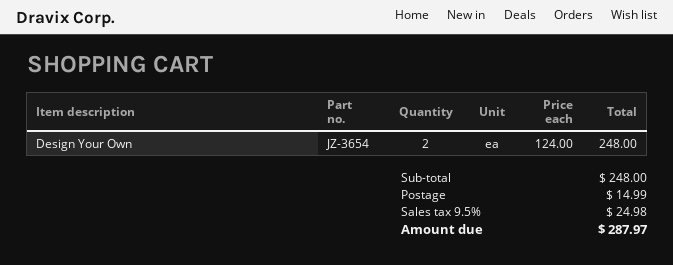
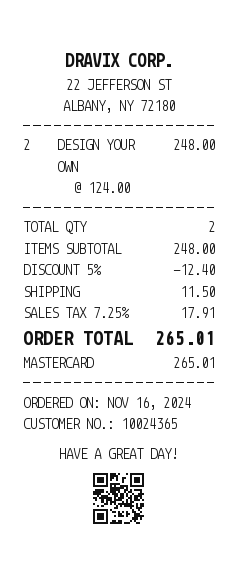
discount: none -> 5% = 12.40
shipping: 14.99 -> 11.50
tax: 9.5% = 24.98 -> 7.25% = 17.91
total: 287.97 -> 265.01

